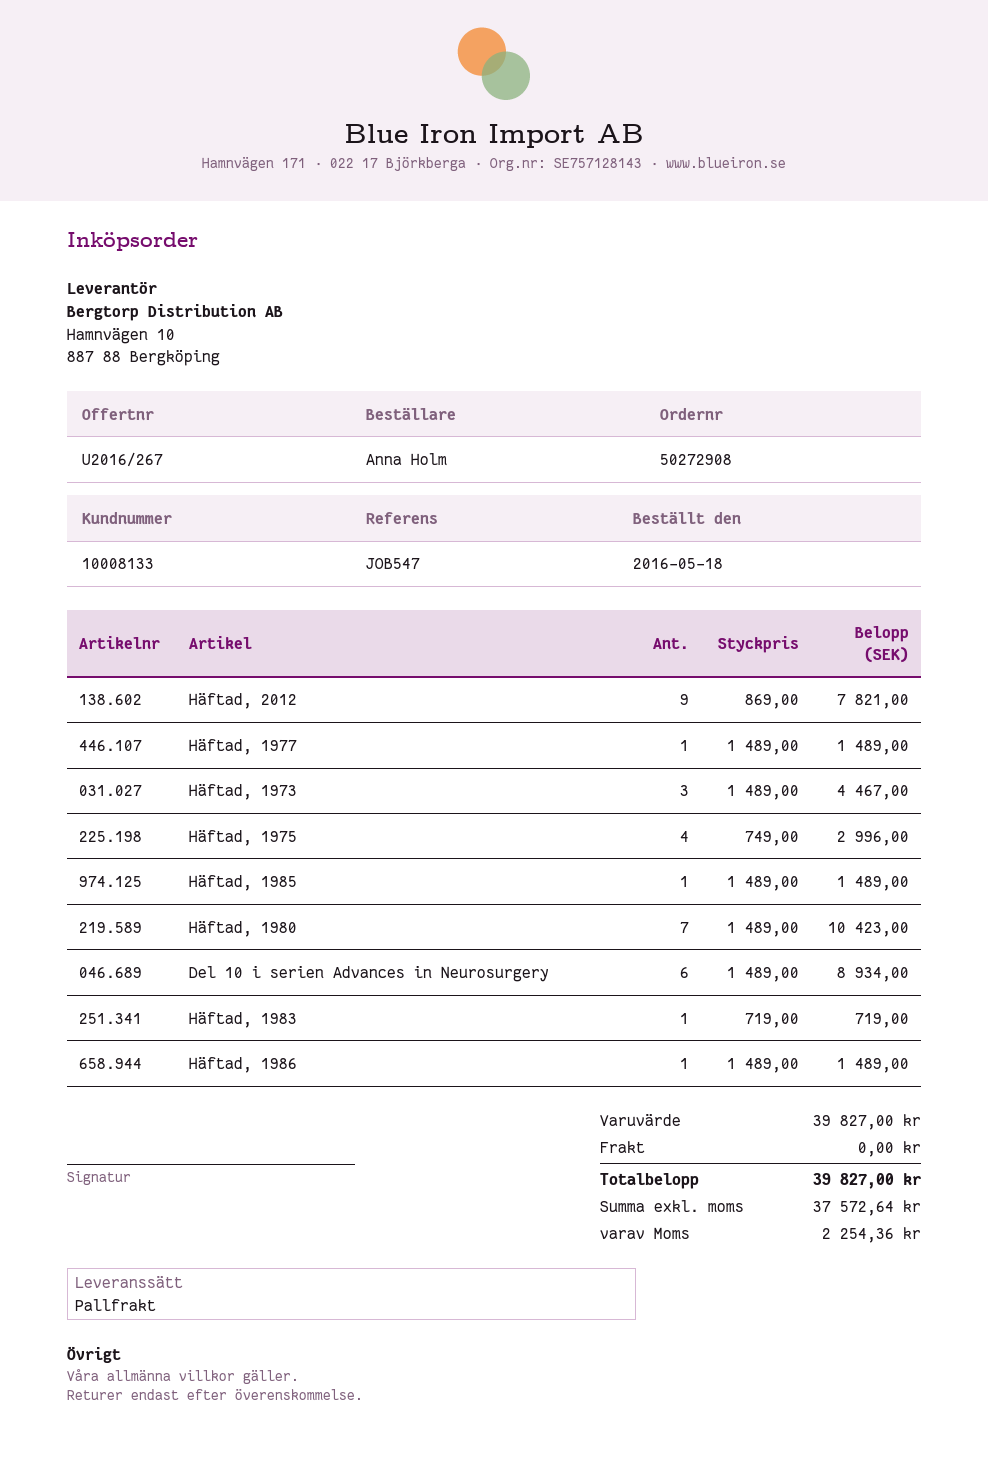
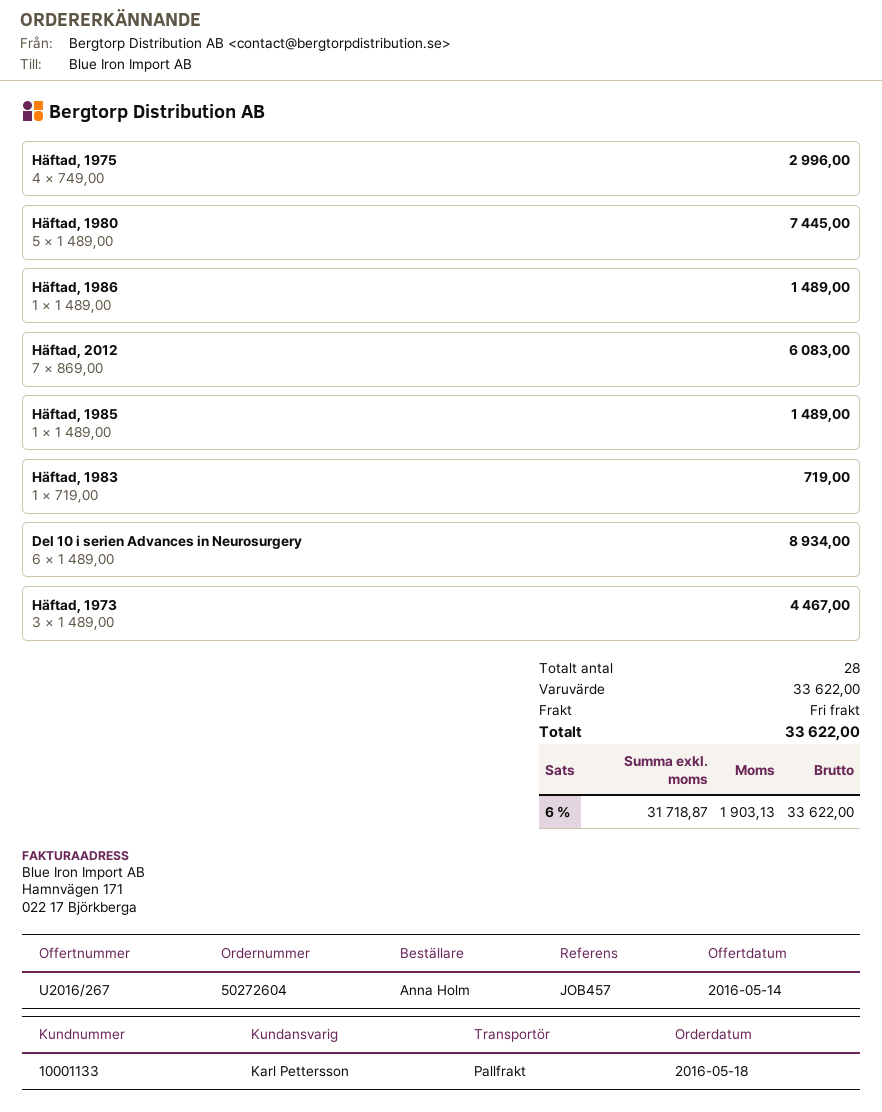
order number: 50272908 -> 50272604
customer number: 10008133 -> 10001133
reference: JOB547 -> JOB457
Häftad, 2012: 9 x 869.00 = 7821.00 -> 7 x 869.00 = 6083.00
Häftad, 1977: 1 x 1489.00 = 1489.00 -> none
Häftad, 1980: 7 x 1489.00 = 10423.00 -> 5 x 1489.00 = 7445.00
subtotal: 39827.00 -> 33622.00
net: 37572.64 -> 31718.87
tax: 2254.36 -> 1903.13
total: 39827.00 -> 33622.00

